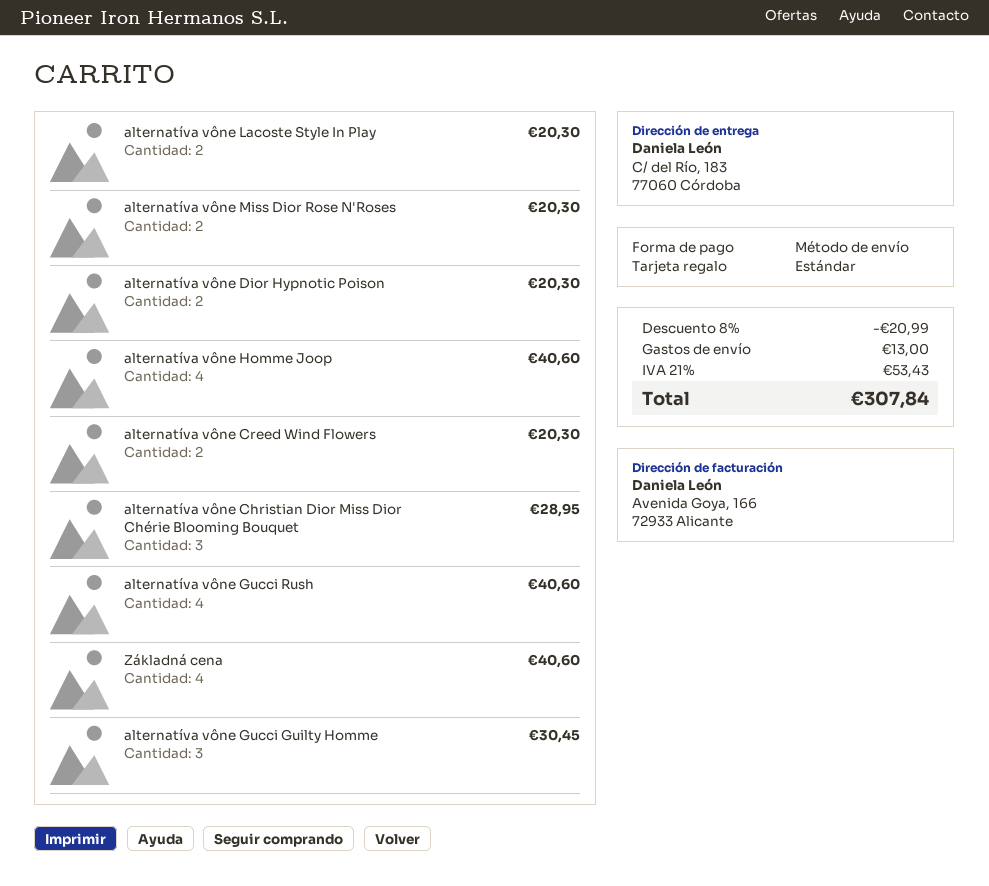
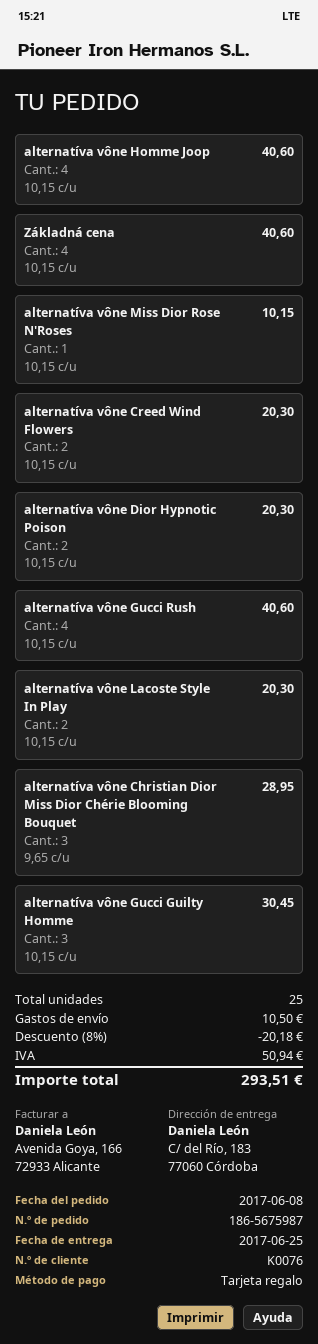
alternatíva vône Miss Dior Rose N'Roses: 2 for 20.30 -> 1 for 10.15
discount: 8% = 20.99 -> 8% = 20.18
shipping: 13.00 -> 10.50
tax: 53.43 -> 50.94
total: 307.84 -> 293.51

